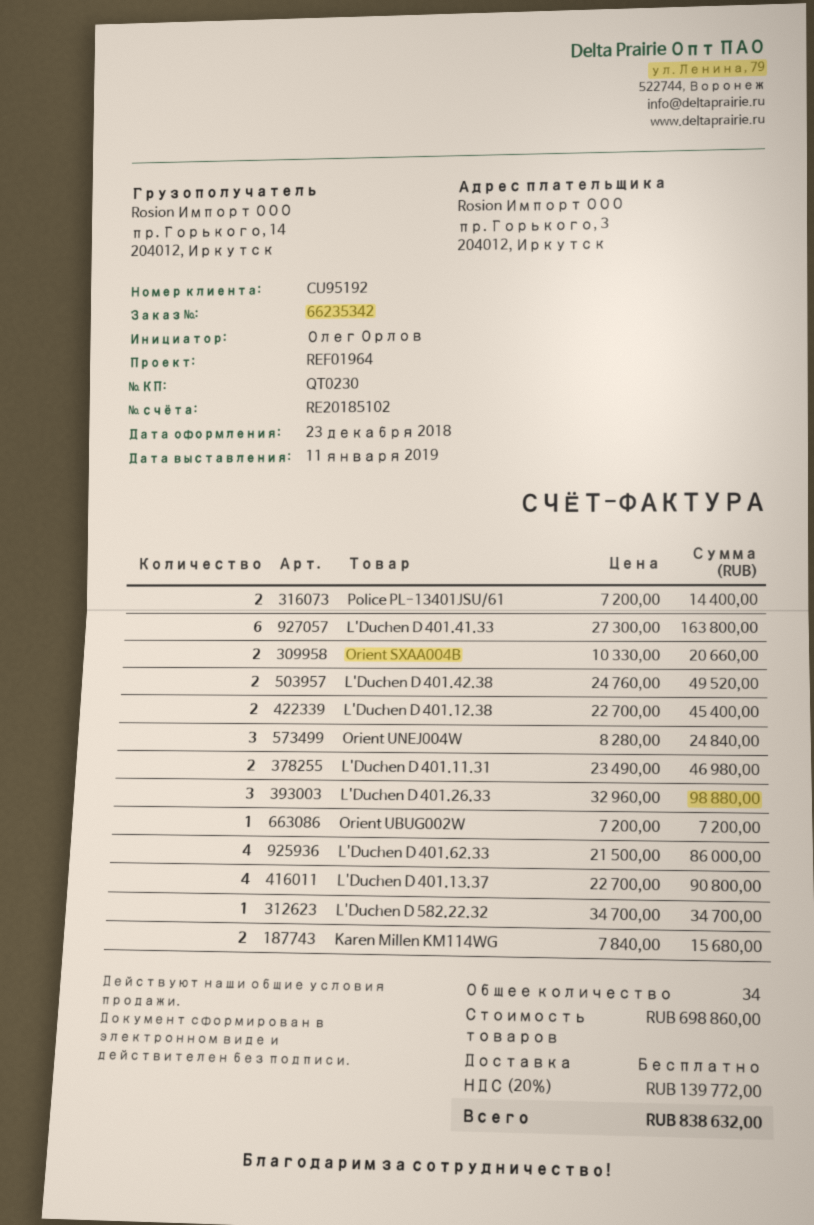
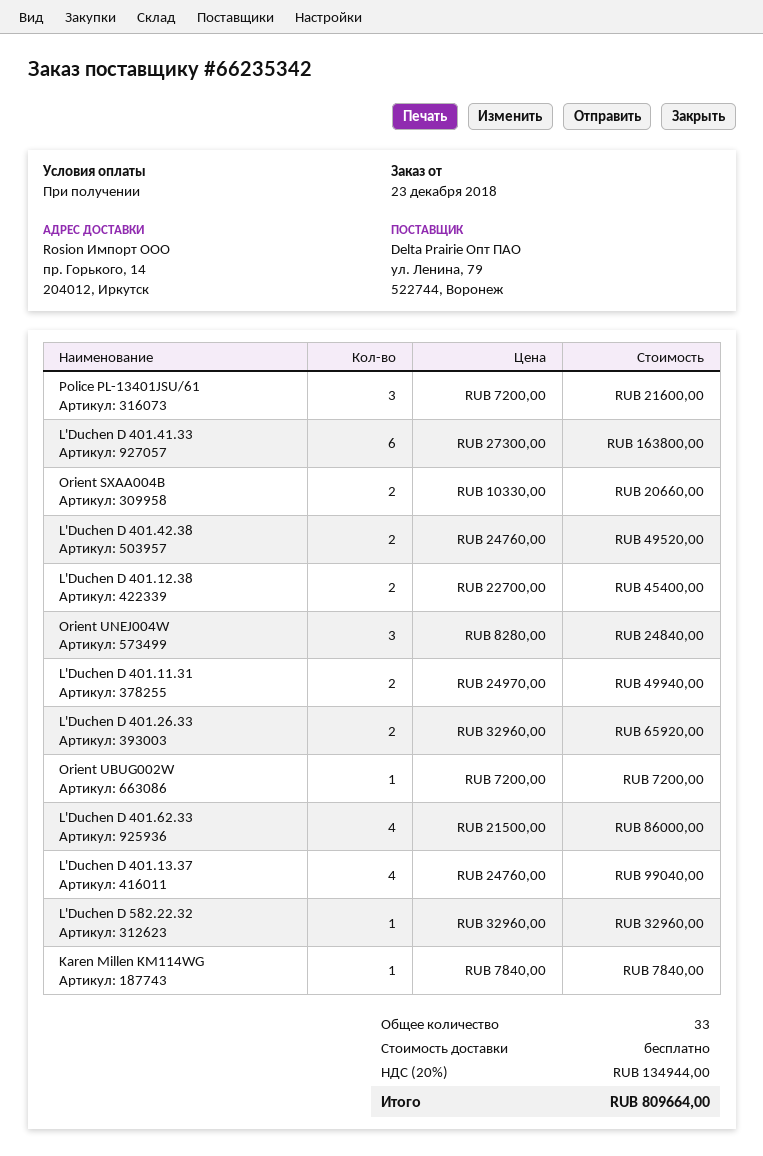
Police PL-13401JSU/61: 2 x 7200.00 = 14400.00 -> 3 x 7200.00 = 21600.00
L'Duchen D 401.11.31: 2 x 23490.00 = 46980.00 -> 2 x 24970.00 = 49940.00
L'Duchen D 401.26.33: 3 x 32960.00 = 98880.00 -> 2 x 32960.00 = 65920.00
L'Duchen D 401.13.37: 4 x 22700.00 = 90800.00 -> 4 x 24760.00 = 99040.00
L'Duchen D 582.22.32: 1 x 34700.00 = 34700.00 -> 1 x 32960.00 = 32960.00
Karen Millen KM114WG: 2 x 7840.00 = 15680.00 -> 1 x 7840.00 = 7840.00
total quantity: 34 -> 33
tax: 20% = 139772.00 -> 20% = 134944.00
total: 838632.00 -> 809664.00

